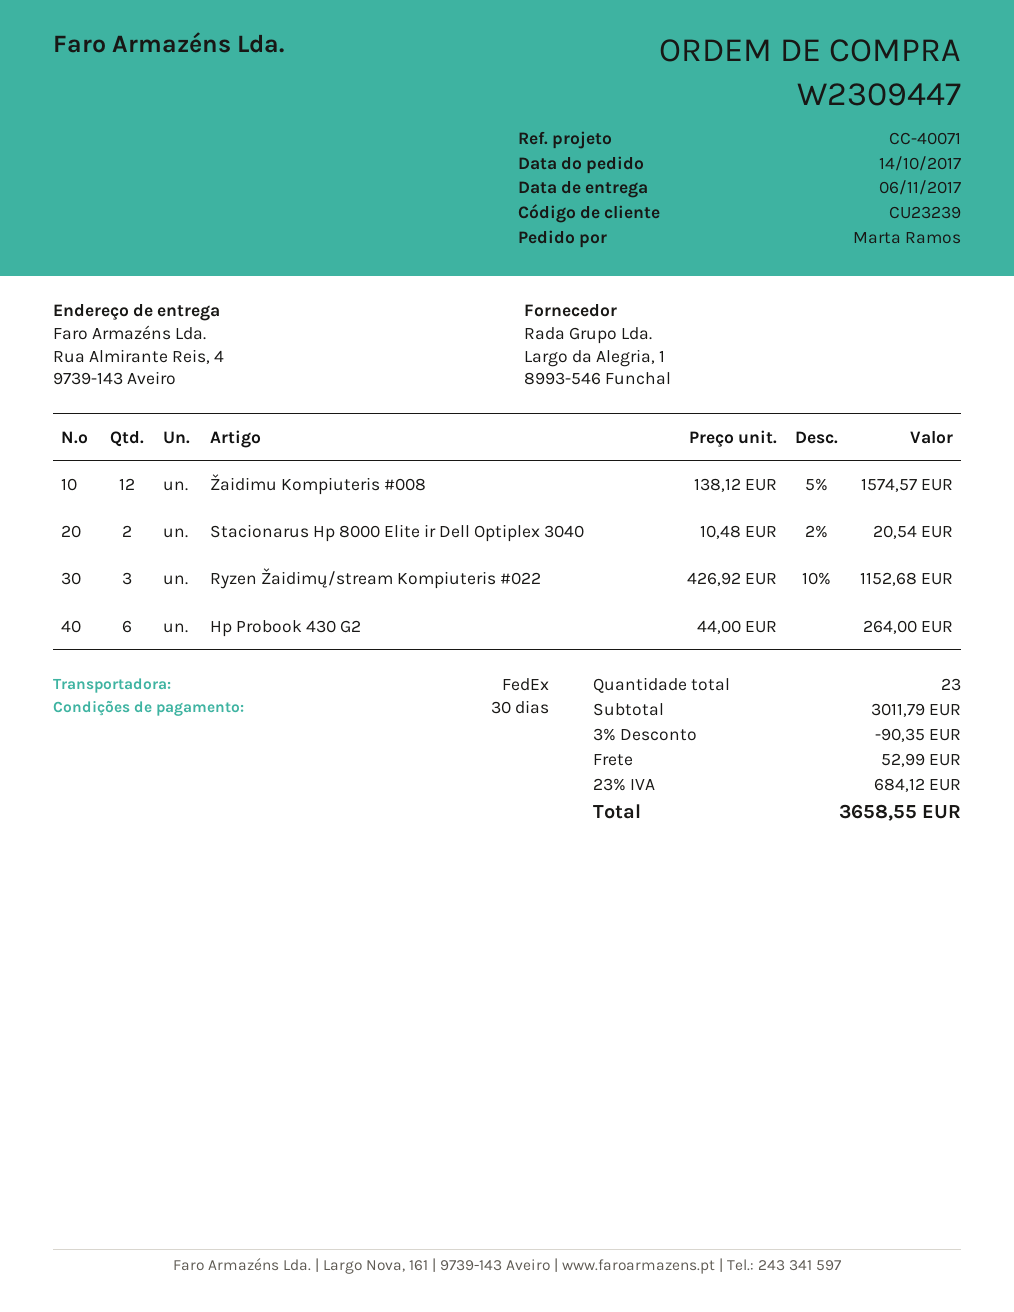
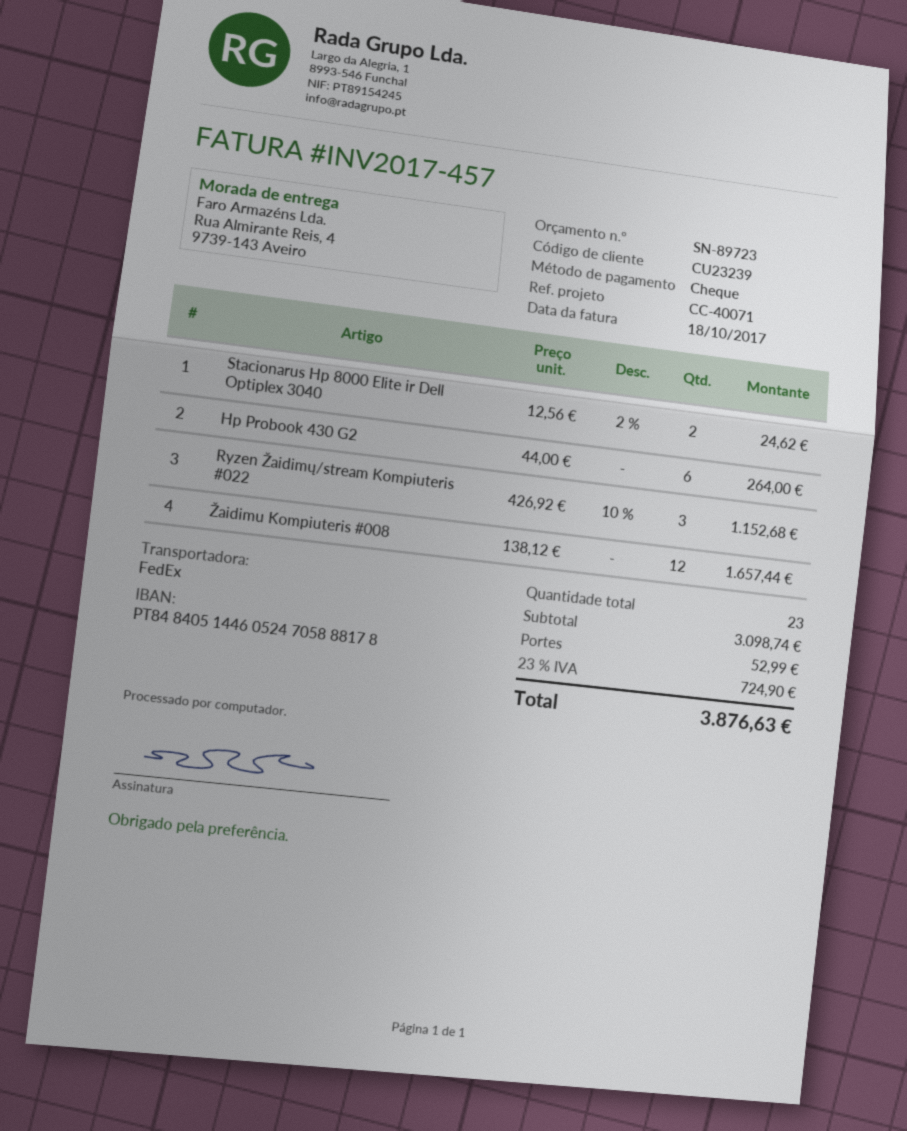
Žaidimu Kompiuteris #008: 12 x 138.12 - 5% = 1574.57 -> 12 x 138.12 = 1657.44
Stacionarus Hp 8000 Elite ir Dell Optiplex 3040: 2 x 10.48 - 2% = 20.54 -> 2 x 12.56 - 2% = 24.62
subtotal: 3011.79 -> 3098.74
discount: 3% = 90.35 -> none
tax: 23% = 684.12 -> 23% = 724.90
total: 3658.55 -> 3876.63

